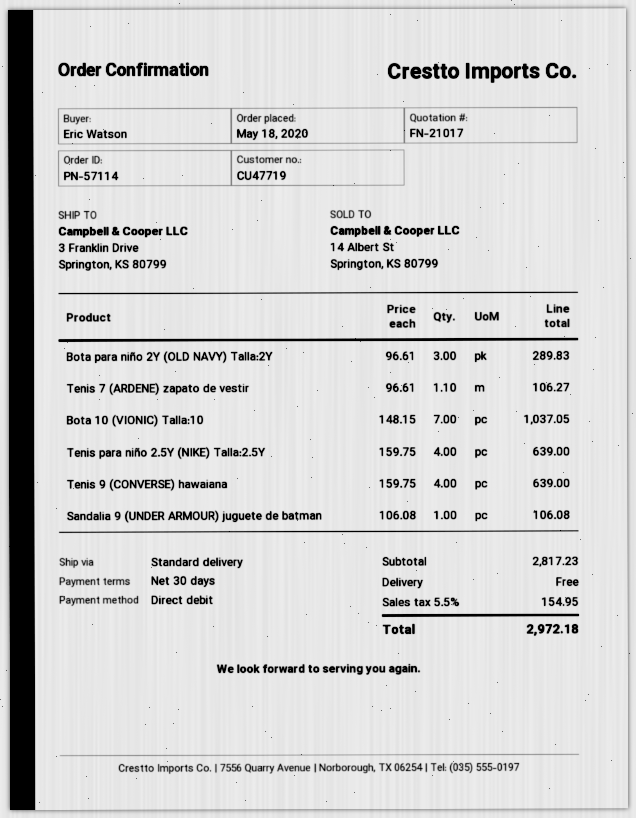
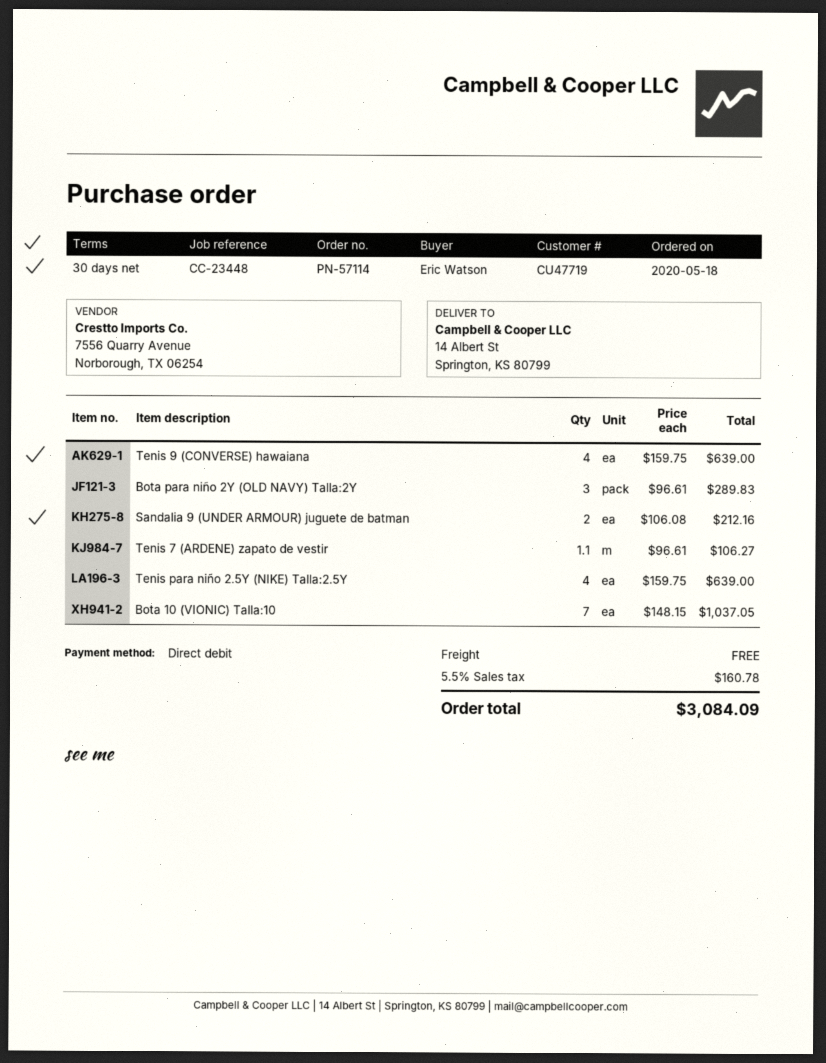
ship to: 3 Franklin Drive, Springton, KS 80799 -> 14 Albert St, Springton, KS 80799
Sandalia 9 (UNDER ARMOUR) juguete de batman: 1 x 106.08 = 106.08 -> 2 x 106.08 = 212.16
tax: 5.5% = 154.95 -> 5.5% = 160.78
total: 2972.18 -> 3084.09

